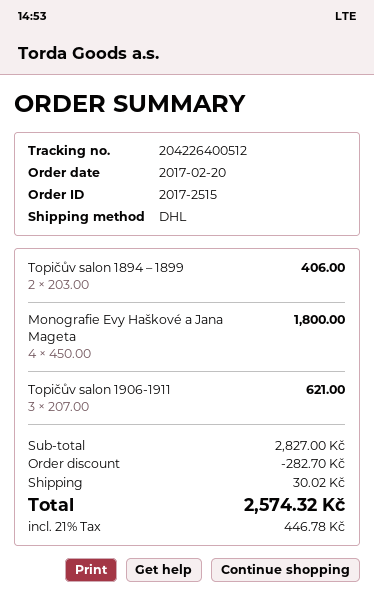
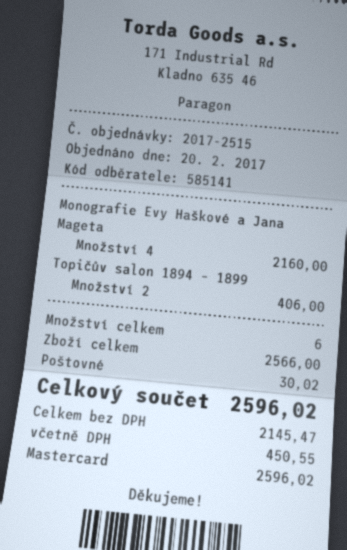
Monografie Evy Haškové a Jana Mageta: 4 for 1800.00 -> 4 for 2160.00
Topičův salon 1906-1911: 3 for 621.00 -> none
subtotal: 2827.00 -> 2566.00
discount: 282.70 -> none
tax: 446.78 -> 450.55
total: 2574.32 -> 2596.02

